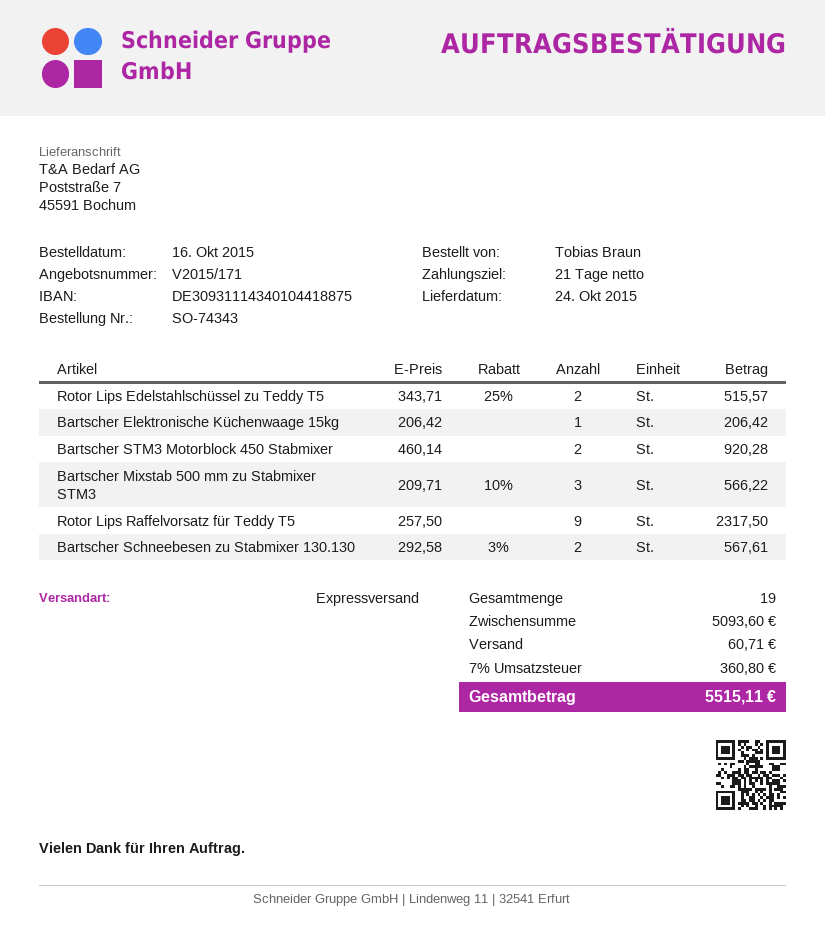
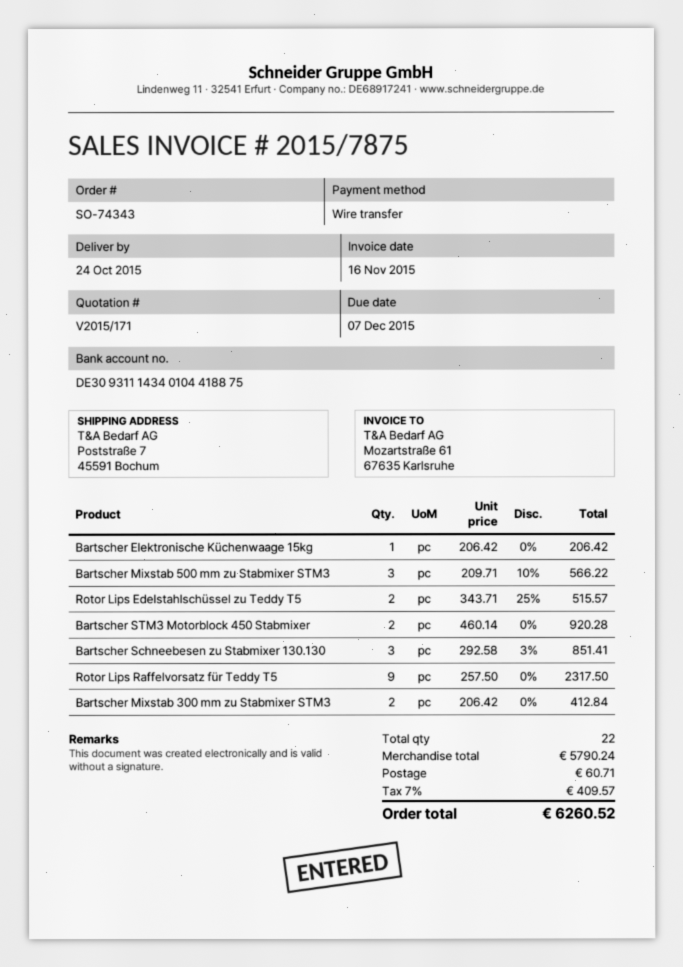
Bartscher Schneebesen zu Stabmixer 130.130: 2 x 292.58 - 3% = 567.61 -> 3 x 292.58 - 3% = 851.41
Bartscher Mixstab 300 mm zu Stabmixer STM3: none -> 2 x 206.42 = 412.84
total quantity: 19 -> 22
subtotal: 5093.60 -> 5790.24
tax: 7% = 360.80 -> 7% = 409.57
total: 5515.11 -> 6260.52

